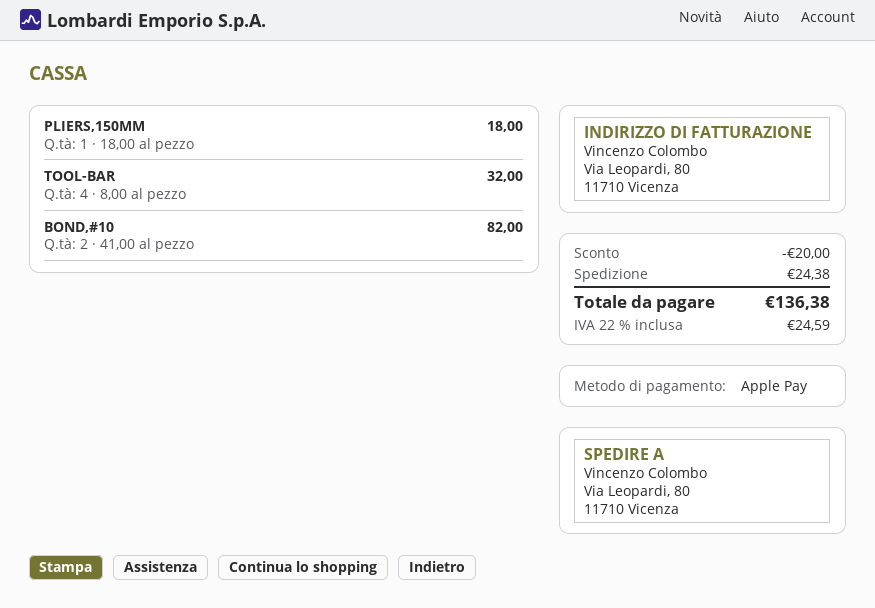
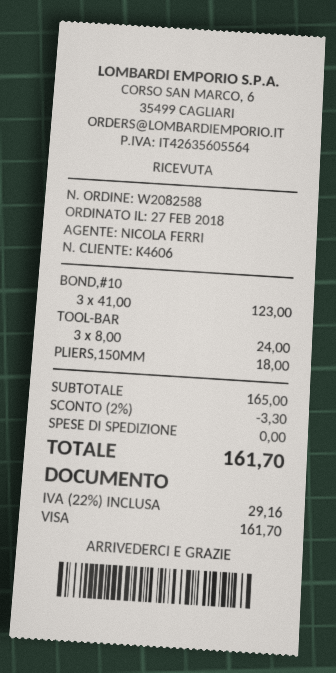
payment method: Apple Pay -> Visa
TOOL-BAR: 4 x 8.00 = 32.00 -> 3 x 8.00 = 24.00
BOND,#10: 2 x 41.00 = 82.00 -> 3 x 41.00 = 123.00
discount: 20.00 -> 3.30
shipping: 24.38 -> 0.00
tax: 22% = 24.59 -> 22% = 29.16
total: 136.38 -> 161.70

